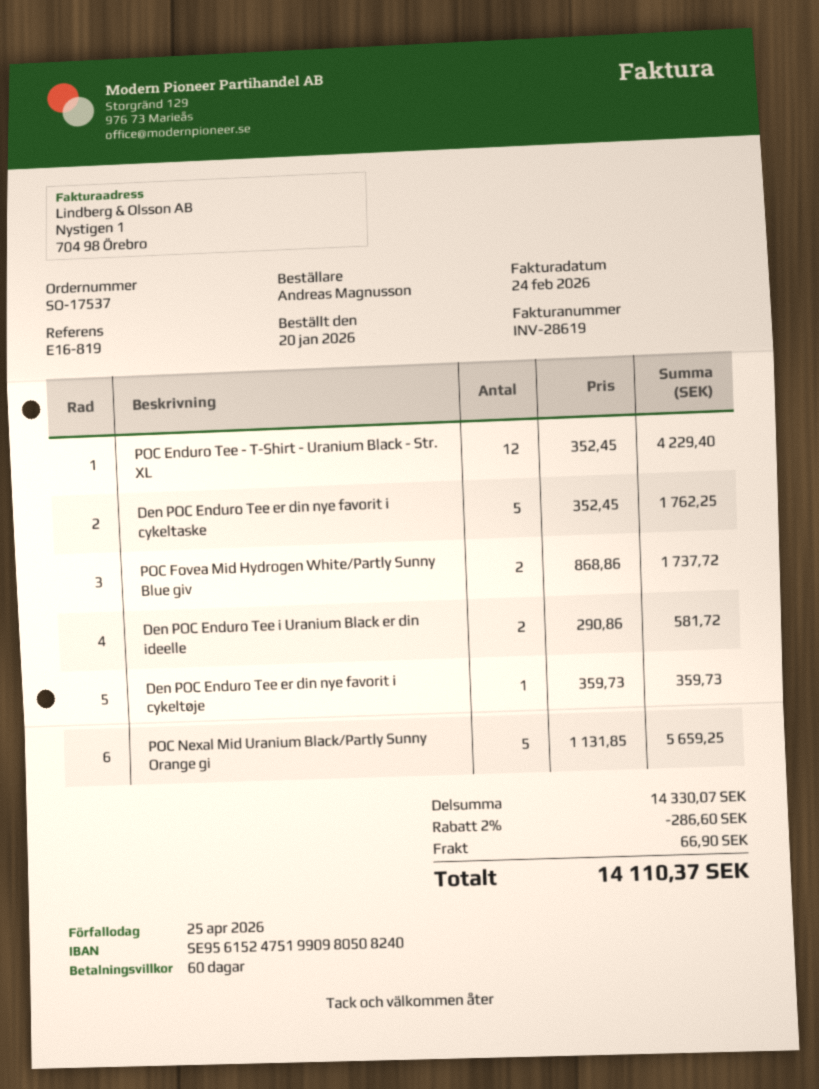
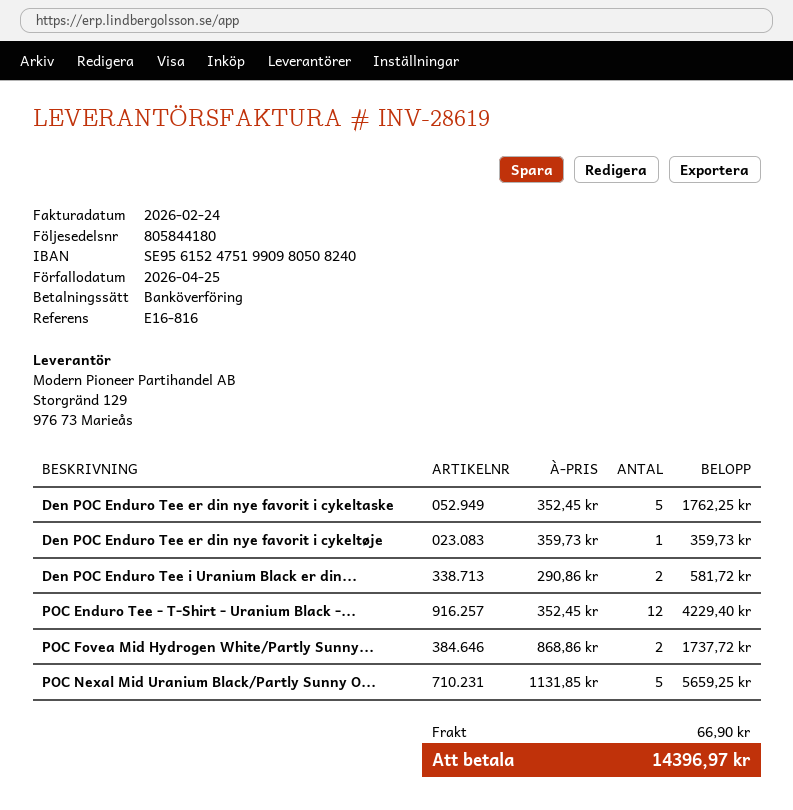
reference: E16-819 -> E16-816
discount: 2% = 286.60 -> none
total: 14110.37 -> 14396.97

